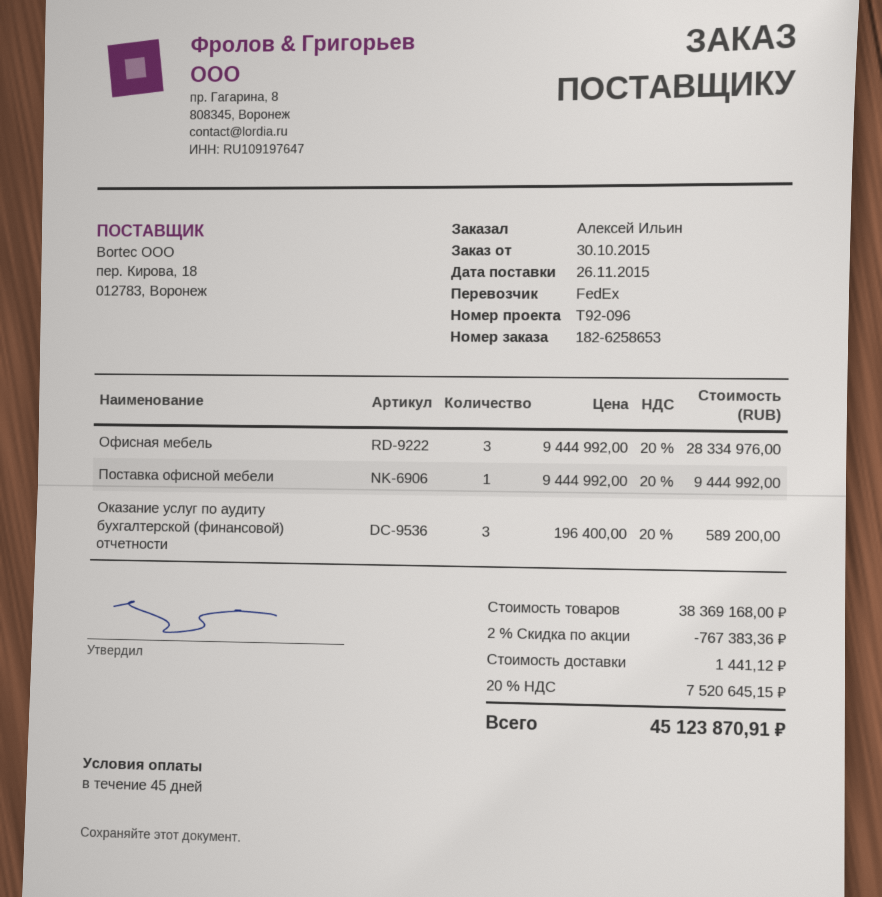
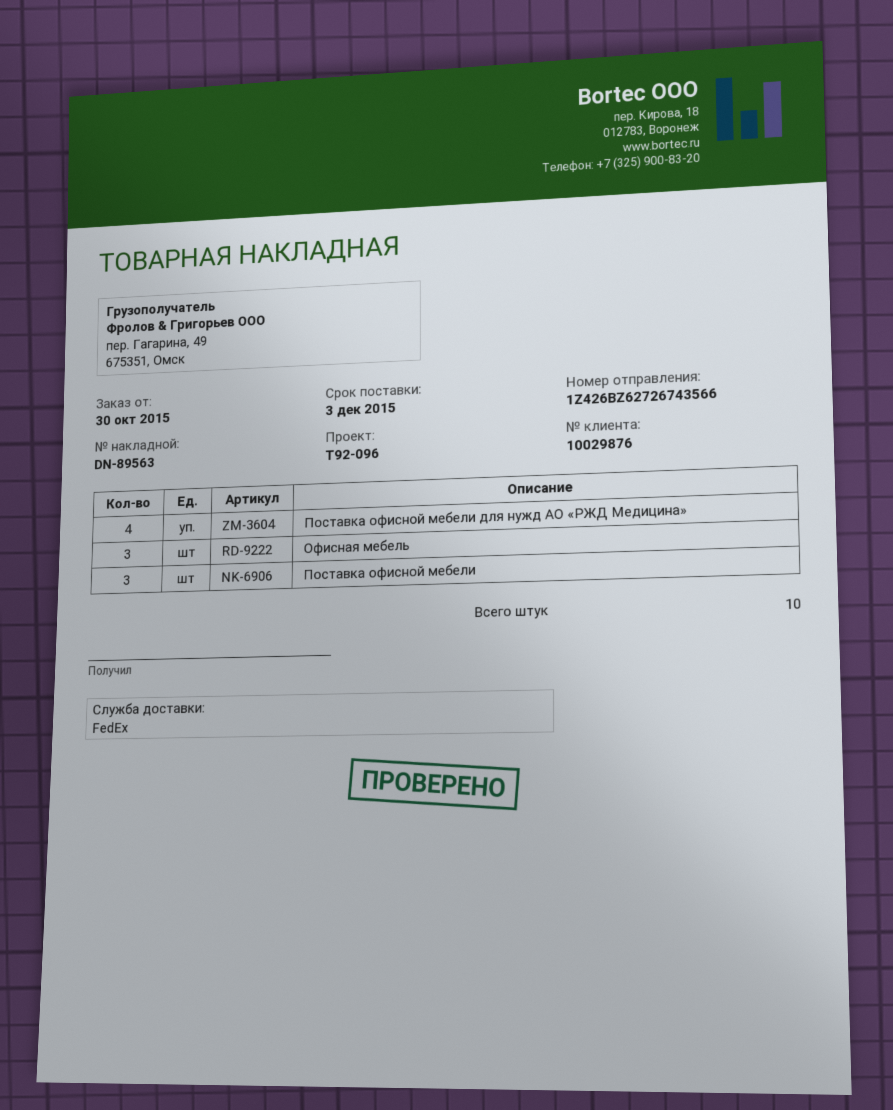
delivery date: 2015-11-26 -> 2015-12-03
Поставка офисной мебели: 1 -> 3
Оказание услуг по аудиту бухгалтерской (финансовой) отчетности: 3 -> none
Поставка офисной мебели для нужд АО «РЖД Медицина»: none -> 4

